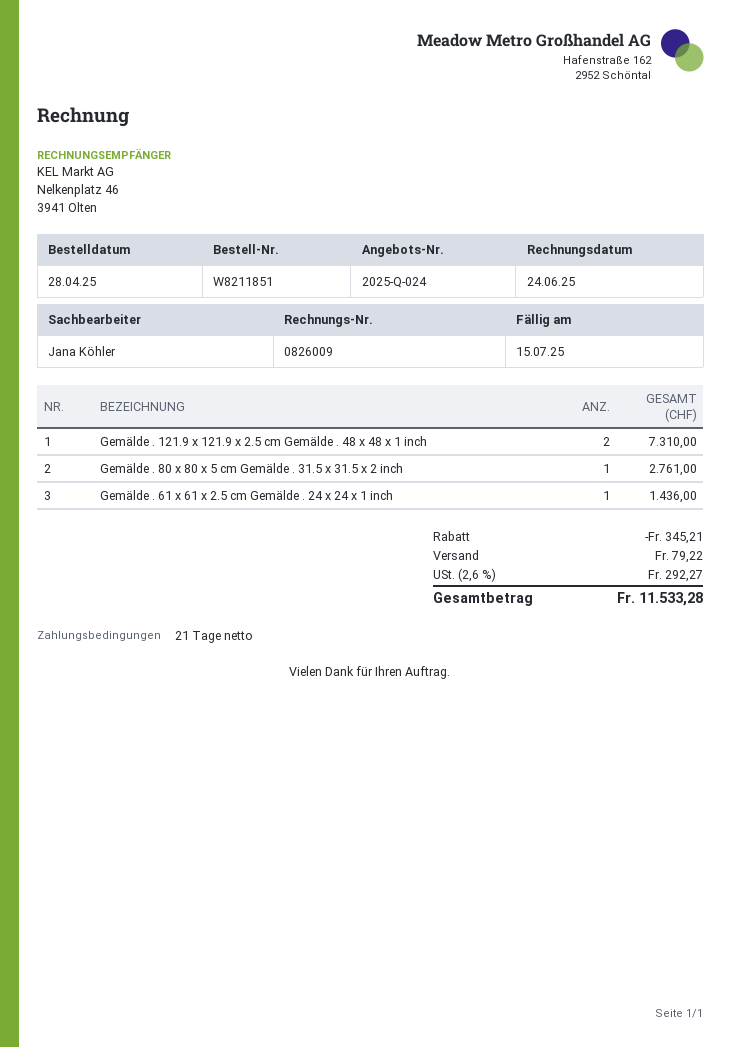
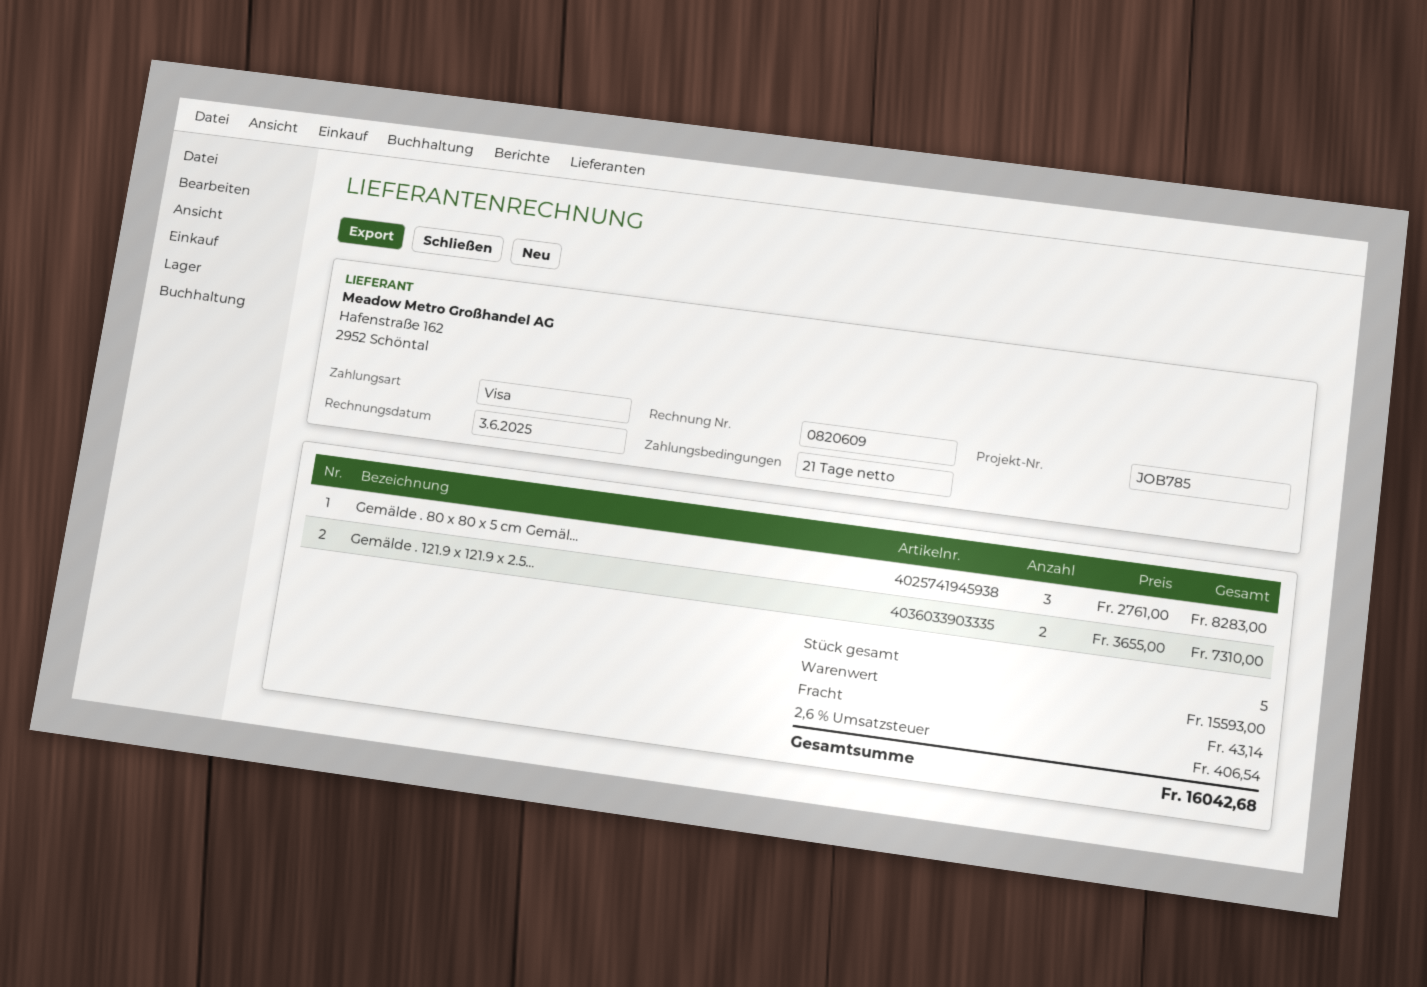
invoice number: 0826009 -> 0820609
invoice date: 2025-06-24 -> 2025-06-03
Gemälde . 80 x 80 x 5 cm Gemälde . 31.5 x 31.5 x 2 inch: 1 for 2761.00 -> 3 for 8283.00
Gemälde . 61 x 61 x 2.5 cm Gemälde . 24 x 24 x 1 inch: 1 for 1436.00 -> none
discount: 345.21 -> none
shipping: 79.22 -> 43.14
tax: 2.6% = 292.27 -> 2.6% = 406.54
total: 11533.28 -> 16042.68

